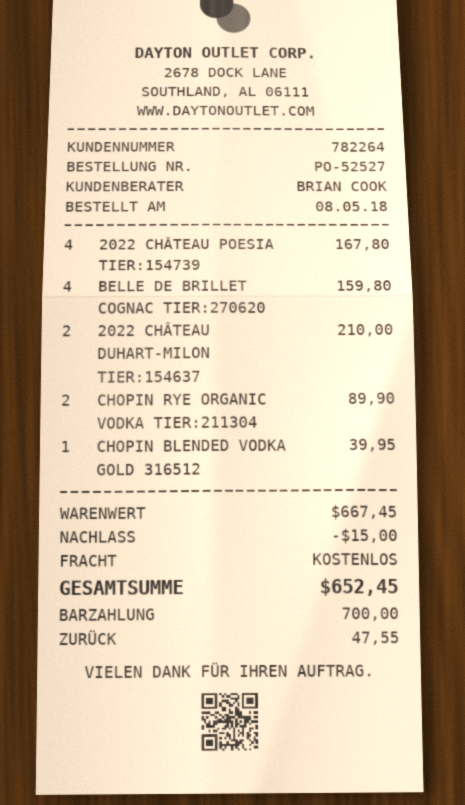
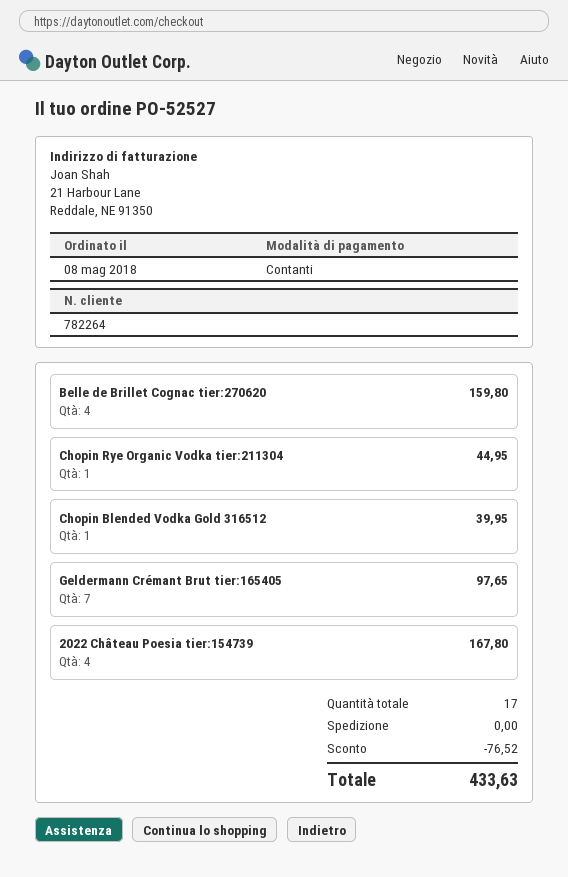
2022 CHÂTEAU DUHART-MILON TIER:154637: 2 for 210.00 -> none
CHOPIN RYE ORGANIC VODKA TIER:211304: 2 for 89.90 -> 1 for 44.95
Geldermann Crémant Brut tier:165405: none -> 7 for 97.65
discount: 15.00 -> 76.52
total: 652.45 -> 433.63

